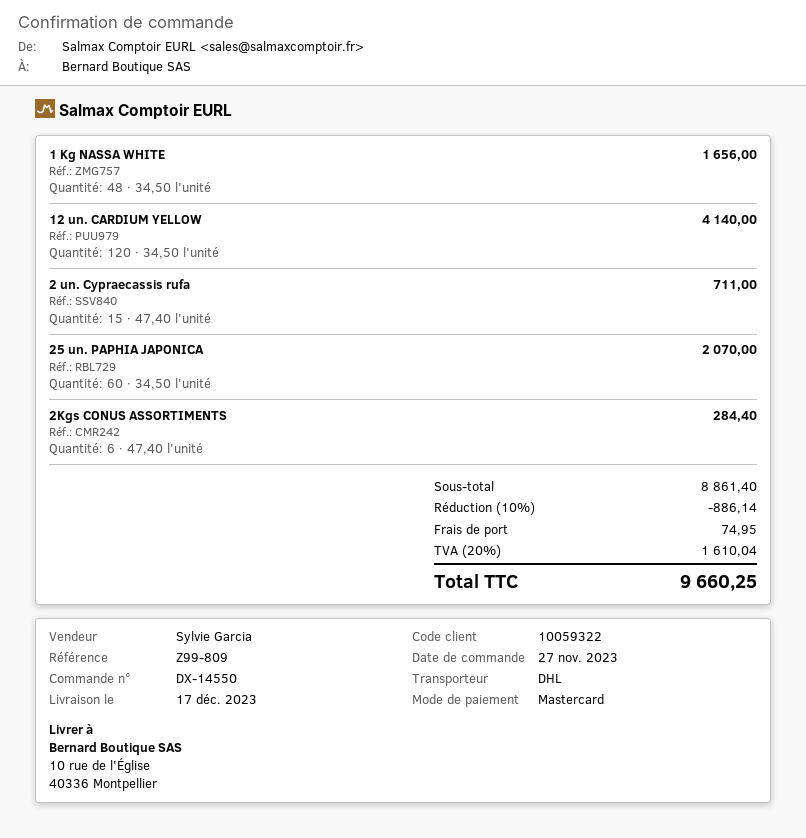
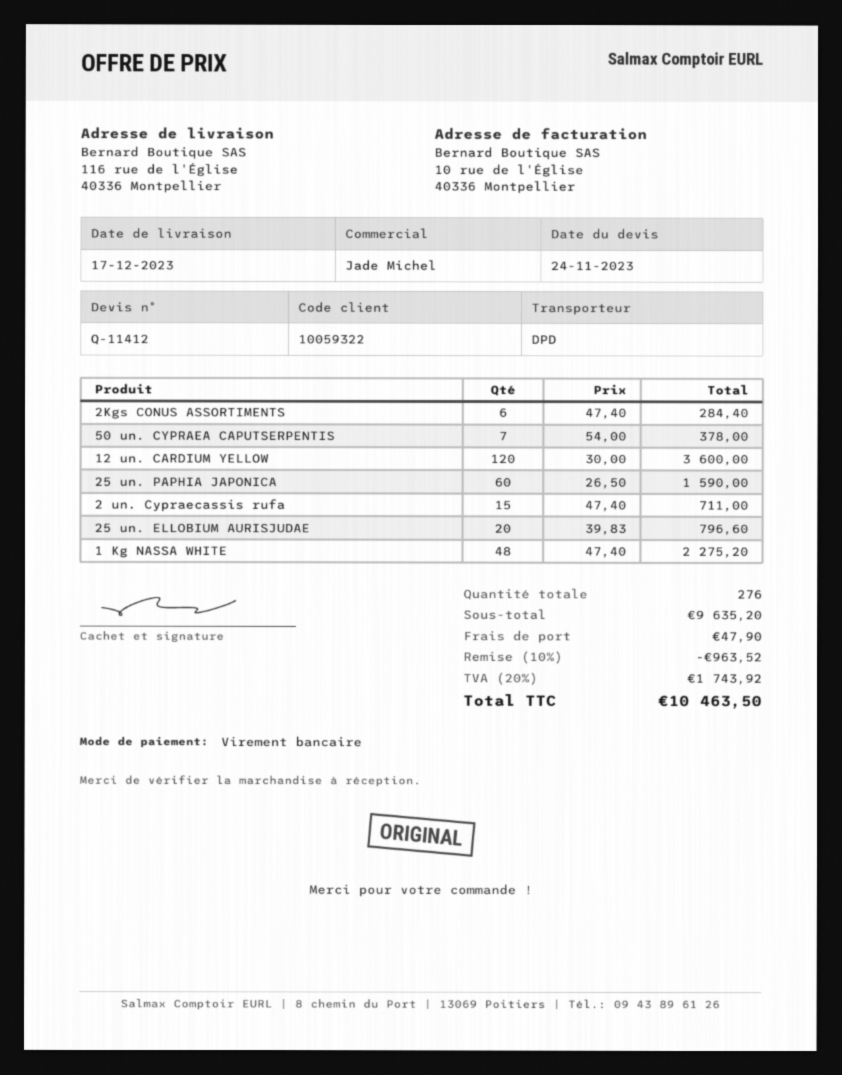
sales rep: Sylvie Garcia -> Jade Michel
payment method: Mastercard -> bank transfer
shipping method: DHL -> DPD
ship to: 10 rue de l'Église, 40336 Montpellier -> 116 rue de l'Église, 40336 Montpellier
1 Kg NASSA WHITE: 48 x 34.50 = 1656.00 -> 48 x 47.40 = 2275.20
12 un. CARDIUM YELLOW: 120 x 34.50 = 4140.00 -> 120 x 30.00 = 3600.00
25 un. PAPHIA JAPONICA: 60 x 34.50 = 2070.00 -> 60 x 26.50 = 1590.00
50 un. CYPRAEA CAPUTSERPENTIS: none -> 7 x 54.00 = 378.00
25 un. ELLOBIUM AURISJUDAE: none -> 20 x 39.83 = 796.60
subtotal: 8861.40 -> 9635.20
discount: 10% = 886.14 -> 10% = 963.52
shipping: 74.95 -> 47.90
tax: 20% = 1610.04 -> 20% = 1743.92
total: 9660.25 -> 10463.50

